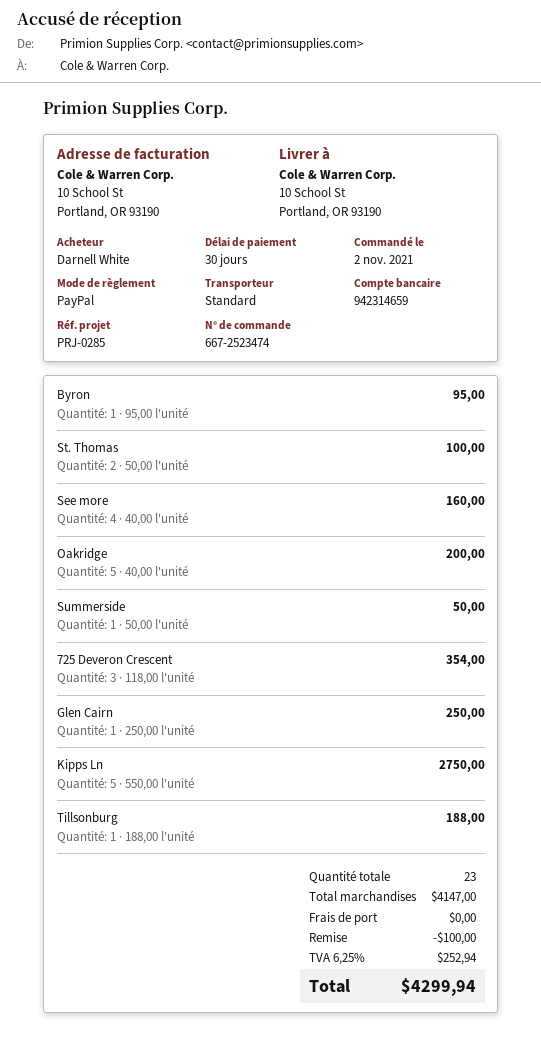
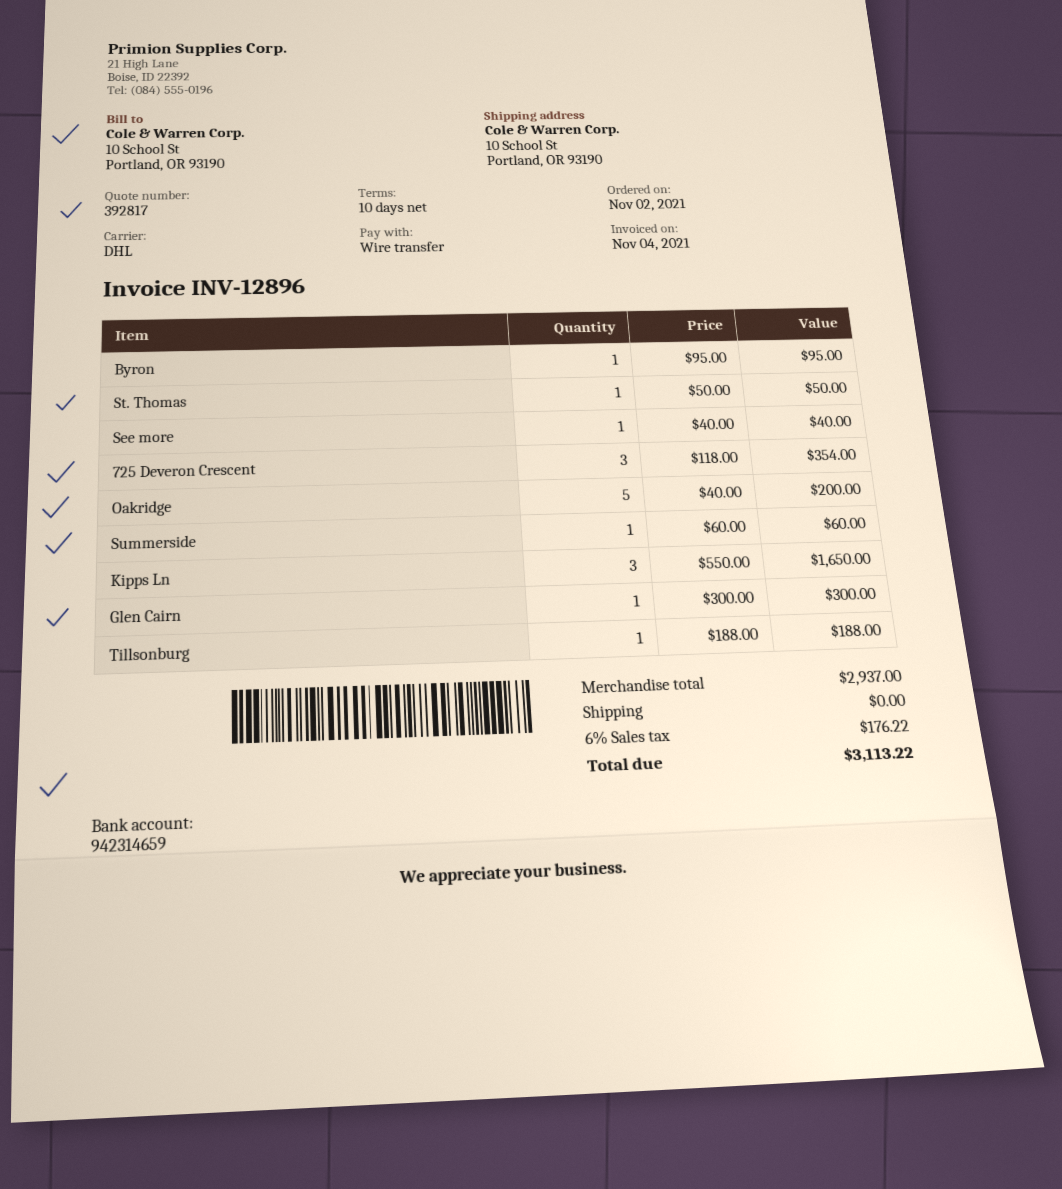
payment terms: 30 days -> 10 days
payment method: PayPal -> bank transfer
shipping method: standard -> DHL
St. Thomas: 2 x 50.00 = 100.00 -> 1 x 50.00 = 50.00
See more: 4 x 40.00 = 160.00 -> 1 x 40.00 = 40.00
Summerside: 1 x 50.00 = 50.00 -> 1 x 60.00 = 60.00
Glen Cairn: 1 x 250.00 = 250.00 -> 1 x 300.00 = 300.00
Kipps Ln: 5 x 550.00 = 2750.00 -> 3 x 550.00 = 1650.00
subtotal: 4147.00 -> 2937.00
discount: 100.00 -> none
tax: 6.25% = 252.94 -> 6% = 176.22
total: 4299.94 -> 3113.22

